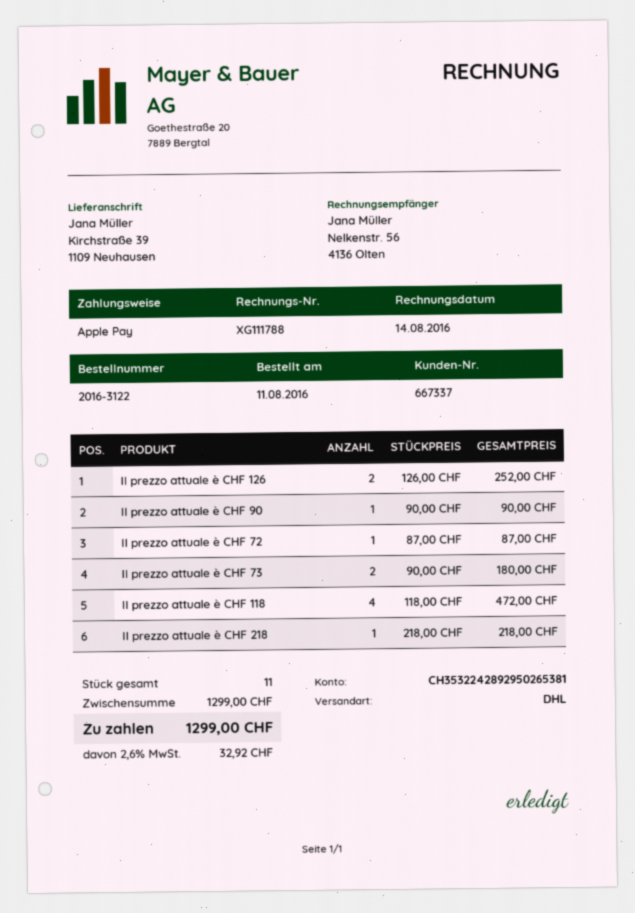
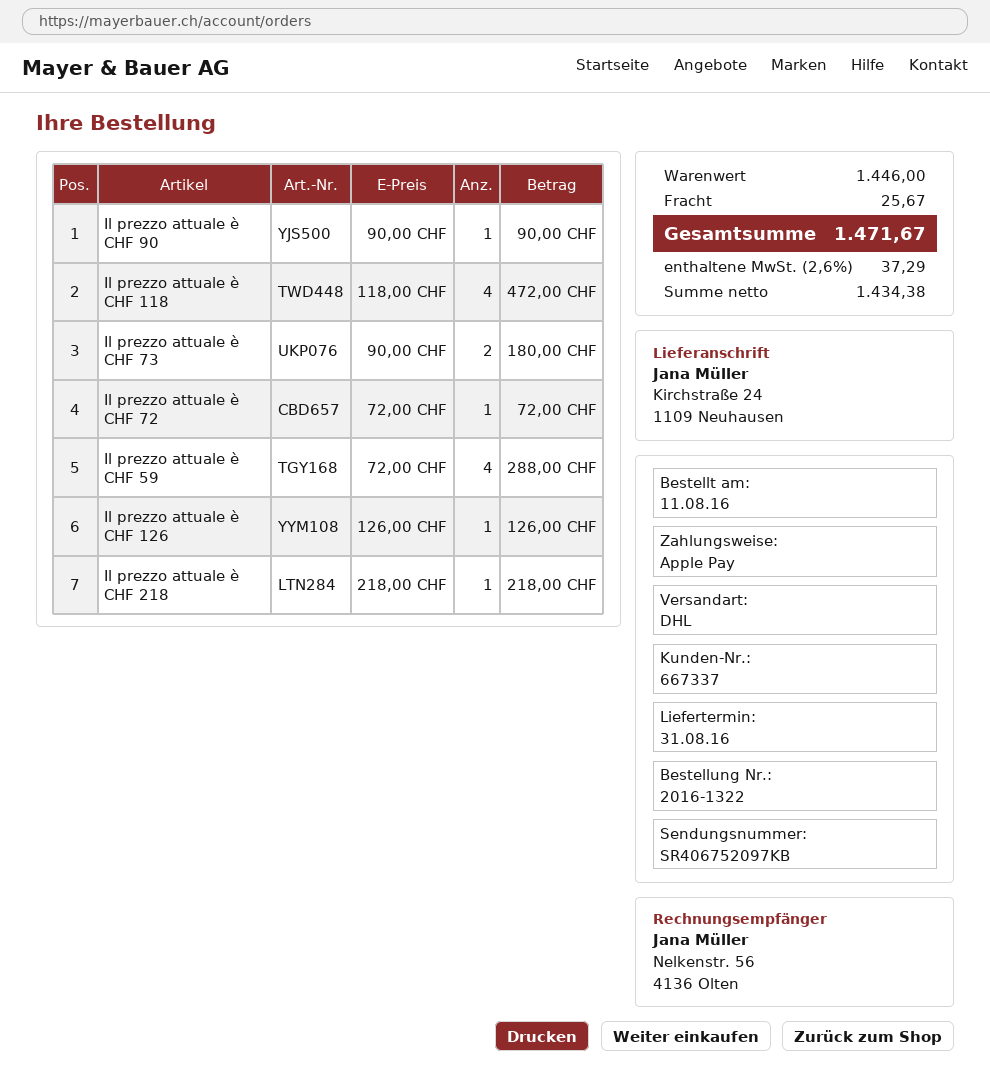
order number: 2016-3122 -> 2016-1322
ship to: Kirchstraße 39, 1109 Neuhausen -> Kirchstraße 24, 1109 Neuhausen
Il prezzo attuale è CHF 126: 2 x 126.00 = 252.00 -> 1 x 126.00 = 126.00
Il prezzo attuale è CHF 72: 1 x 87.00 = 87.00 -> 1 x 72.00 = 72.00
Il prezzo attuale è CHF 59: none -> 4 x 72.00 = 288.00
subtotal: 1299.00 -> 1446.00
shipping: none -> 25.67
tax: 2.6% = 32.92 -> 2.6% = 37.29
total: 1299.00 -> 1471.67

